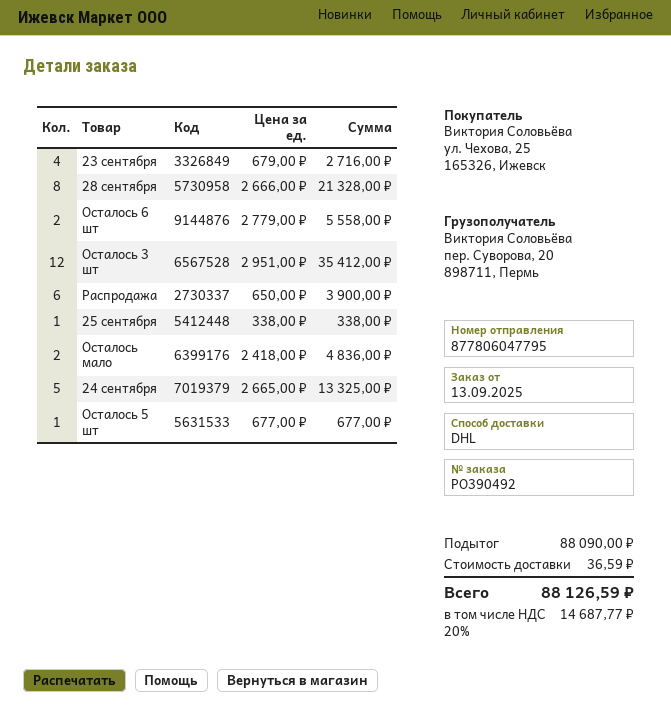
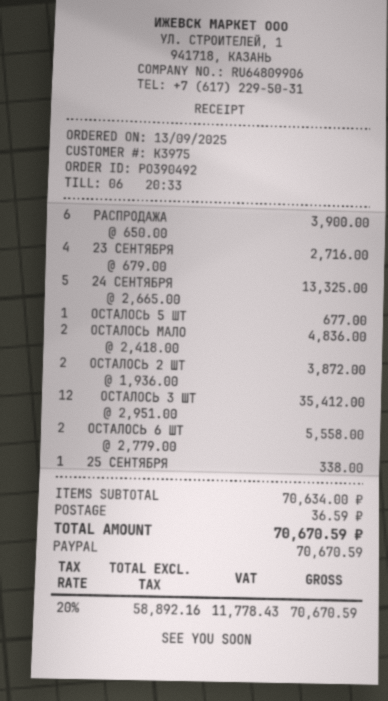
28 сентября: 8 x 2666.00 = 21328.00 -> none
ОСТАЛОСЬ 2 ШТ: none -> 2 x 1936.00 = 3872.00
subtotal: 88090.00 -> 70634.00
tax: 20% = 14687.77 -> 20% = 11778.43
total: 88126.59 -> 70670.59

